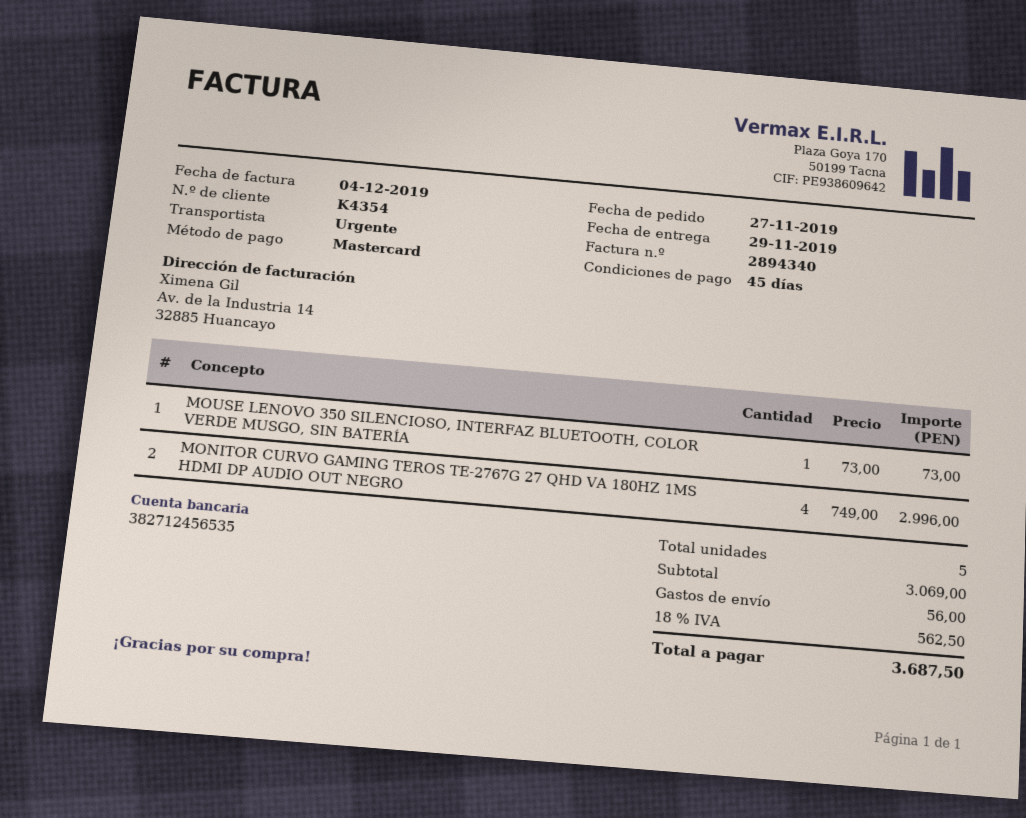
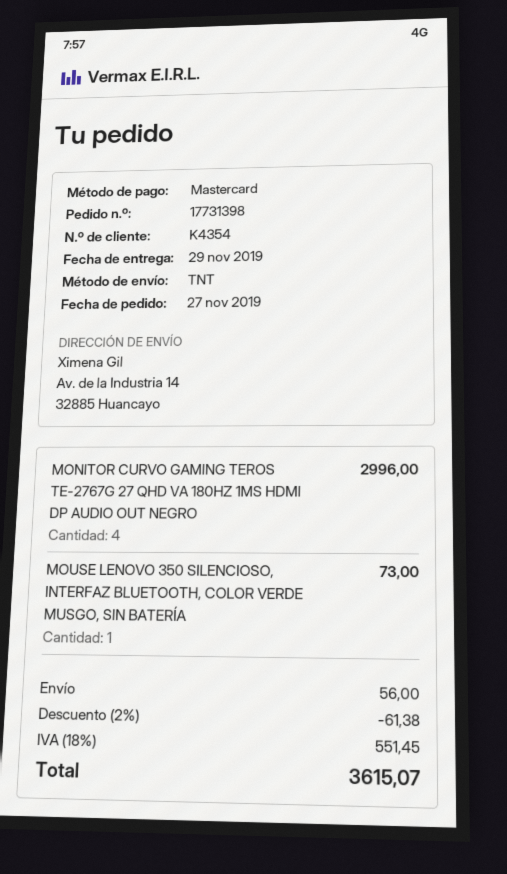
shipping method: express -> TNT
discount: none -> 2% = 61.38
tax: 18% = 562.50 -> 18% = 551.45
total: 3687.50 -> 3615.07

